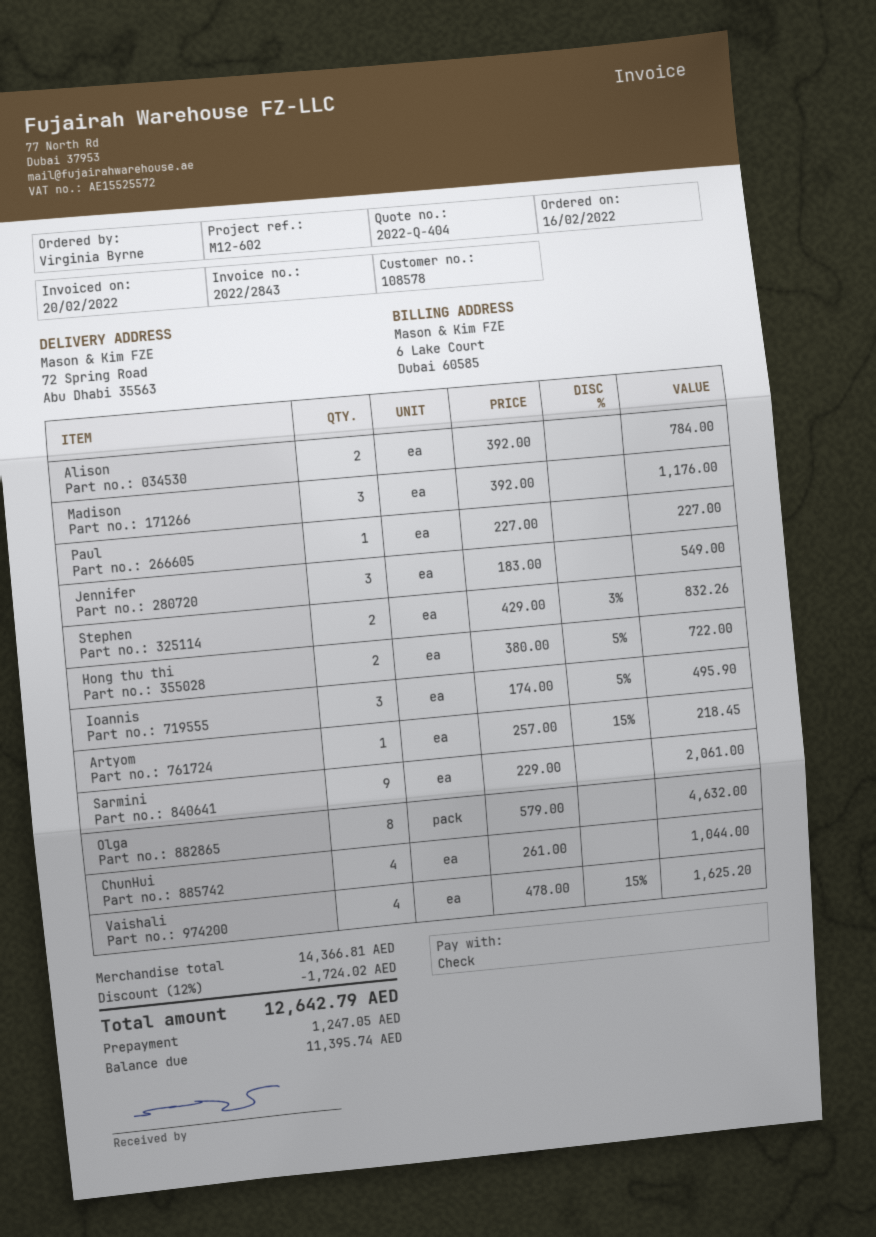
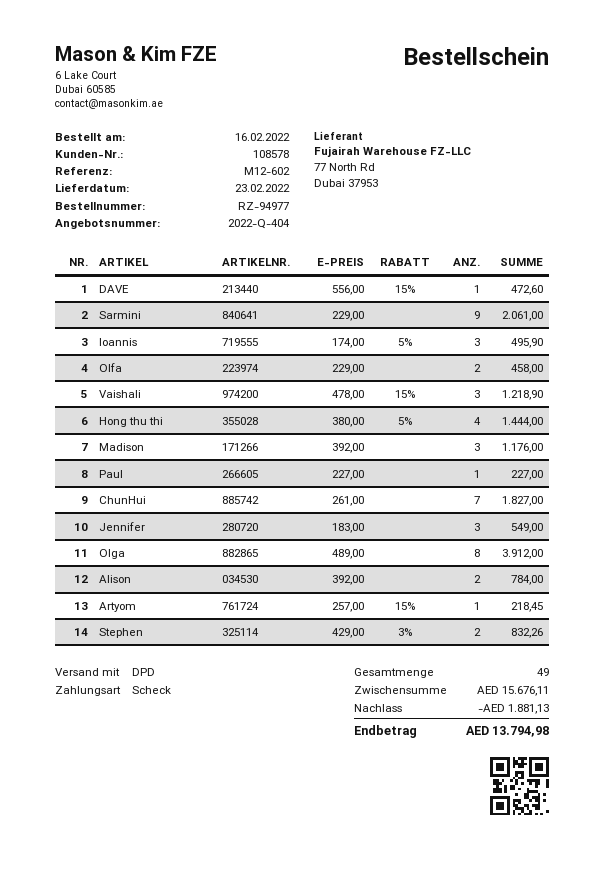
Hong thu thi: 2 x 380.00 - 5% = 722.00 -> 4 x 380.00 - 5% = 1444.00
Olga: 8 x 579.00 = 4632.00 -> 8 x 489.00 = 3912.00
ChunHui: 4 x 261.00 = 1044.00 -> 7 x 261.00 = 1827.00
Vaishali: 4 x 478.00 - 15% = 1625.20 -> 3 x 478.00 - 15% = 1218.90
DAVE: none -> 1 x 556.00 - 15% = 472.60
Olfa: none -> 2 x 229.00 = 458.00
subtotal: 14366.81 -> 15676.11
discount: 1724.02 -> 1881.13
total: 12642.79 -> 13794.98

